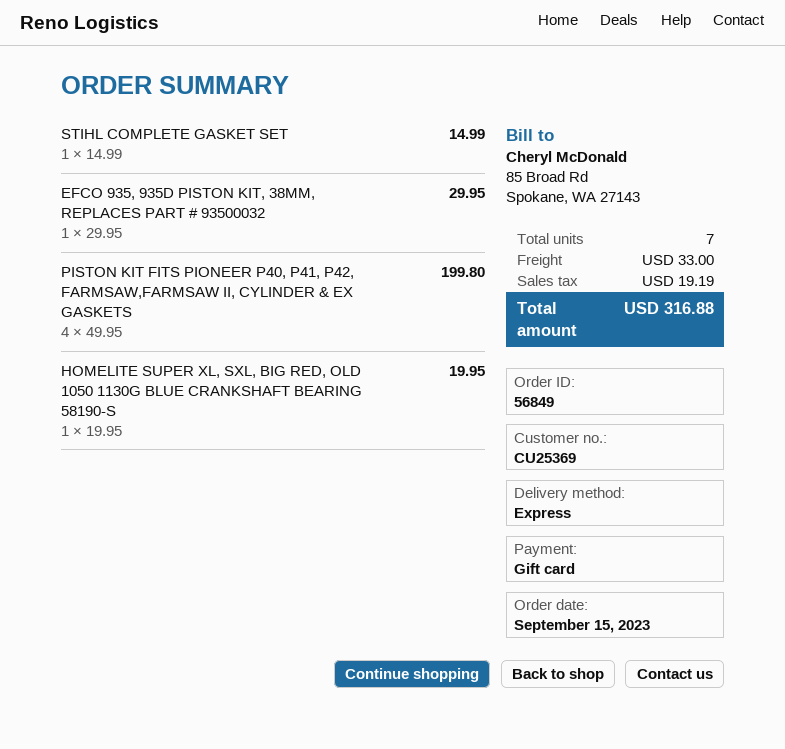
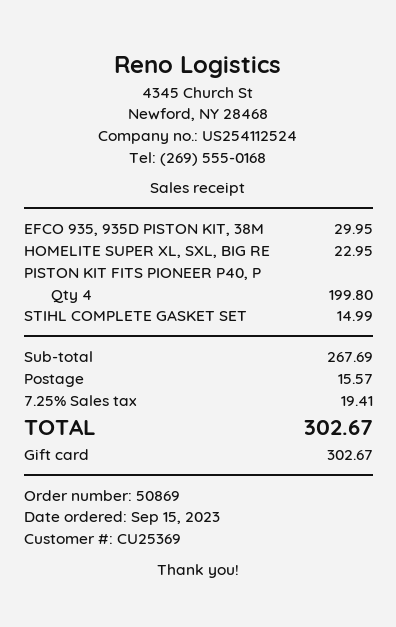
order number: 56849 -> 50869
HOMELITE SUPER XL, SXL, BIG RED, OLD 1050 1130G BLUE CRANKSHAFT BEARING 58190-S: 1 for 19.95 -> 1 for 22.95
shipping: 33.00 -> 15.57
tax: 19.19 -> 19.41
total: 316.88 -> 302.67

